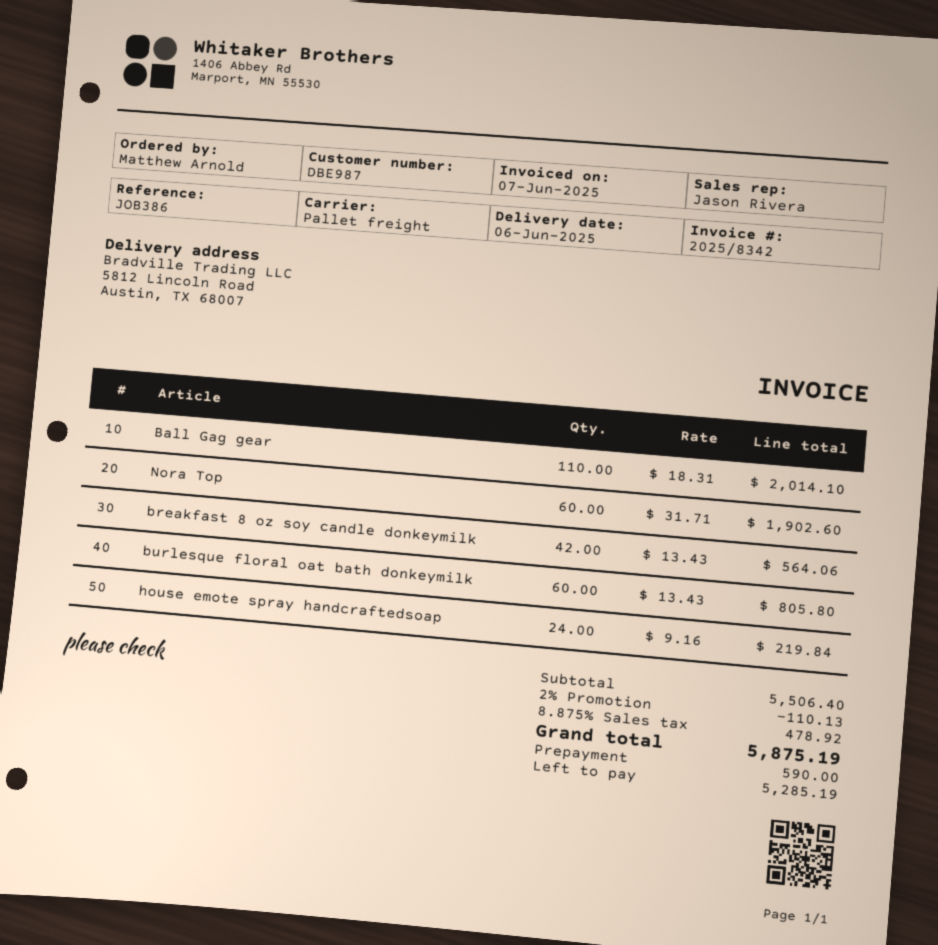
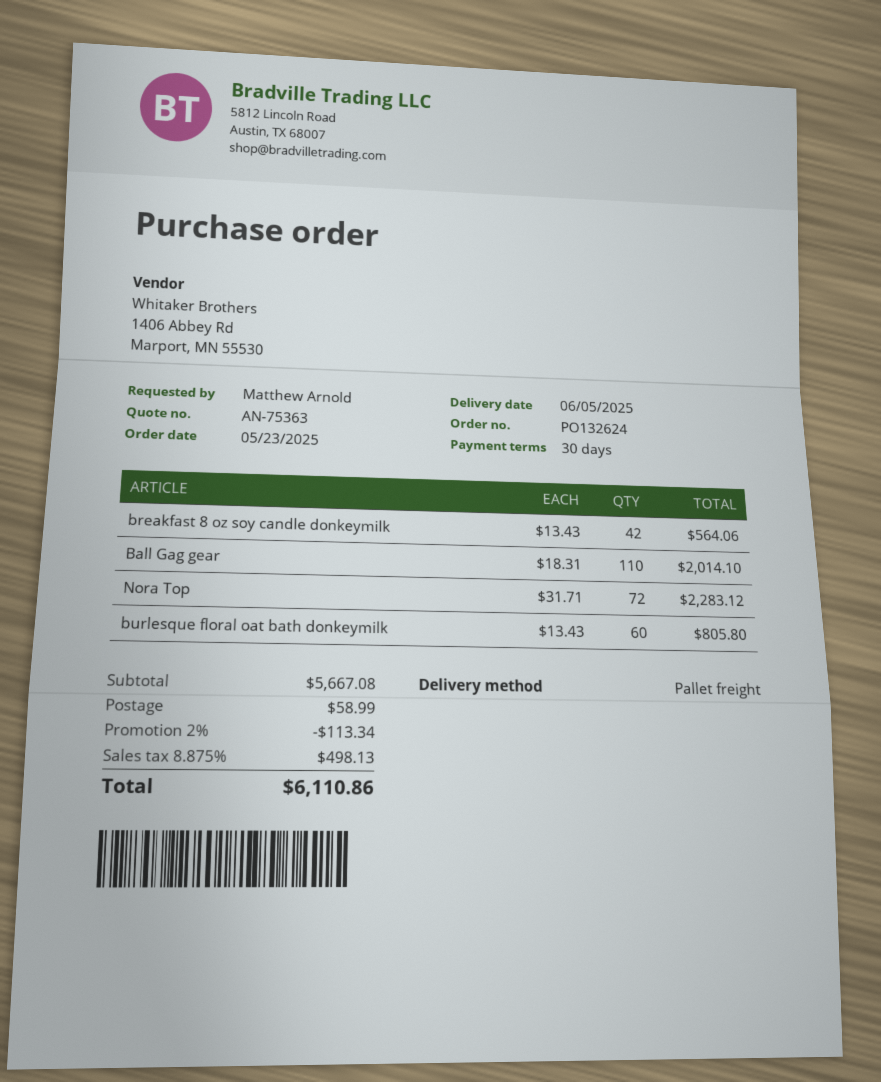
delivery date: 2025-06-06 -> 2025-06-05
Nora Top: 60 x 31.71 = 1902.60 -> 72 x 31.71 = 2283.12
house emote spray handcraftedsoap: 24 x 9.16 = 219.84 -> none
subtotal: 5506.40 -> 5667.08
discount: 2% = 110.13 -> 2% = 113.34
shipping: none -> 58.99
tax: 8.875% = 478.92 -> 8.875% = 498.13
total: 5875.19 -> 6110.86

